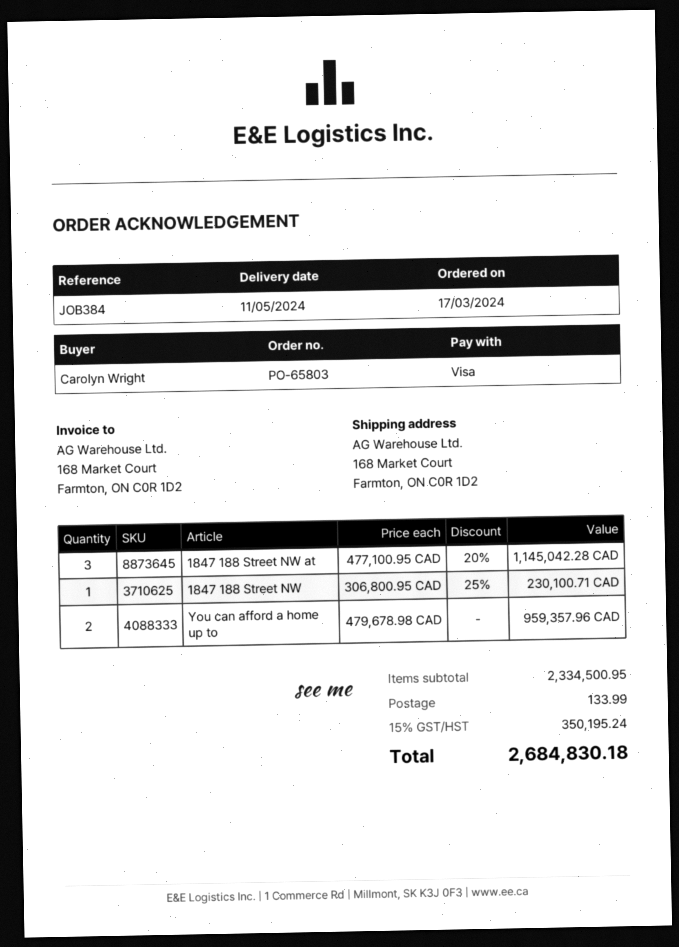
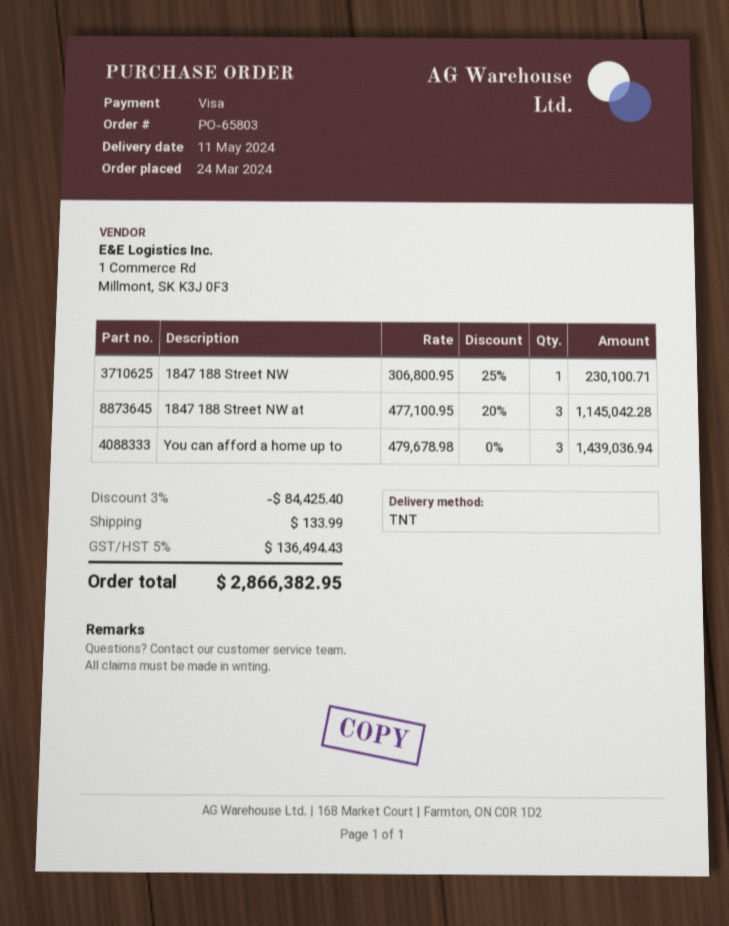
order date: 2024-03-17 -> 2024-03-24
You can afford a home up to: 2 x 479678.98 = 959357.96 -> 3 x 479678.98 = 1439036.94
discount: none -> 3% = 84425.40
tax: 15% = 350195.24 -> 5% = 136494.43
total: 2684830.18 -> 2866382.95

